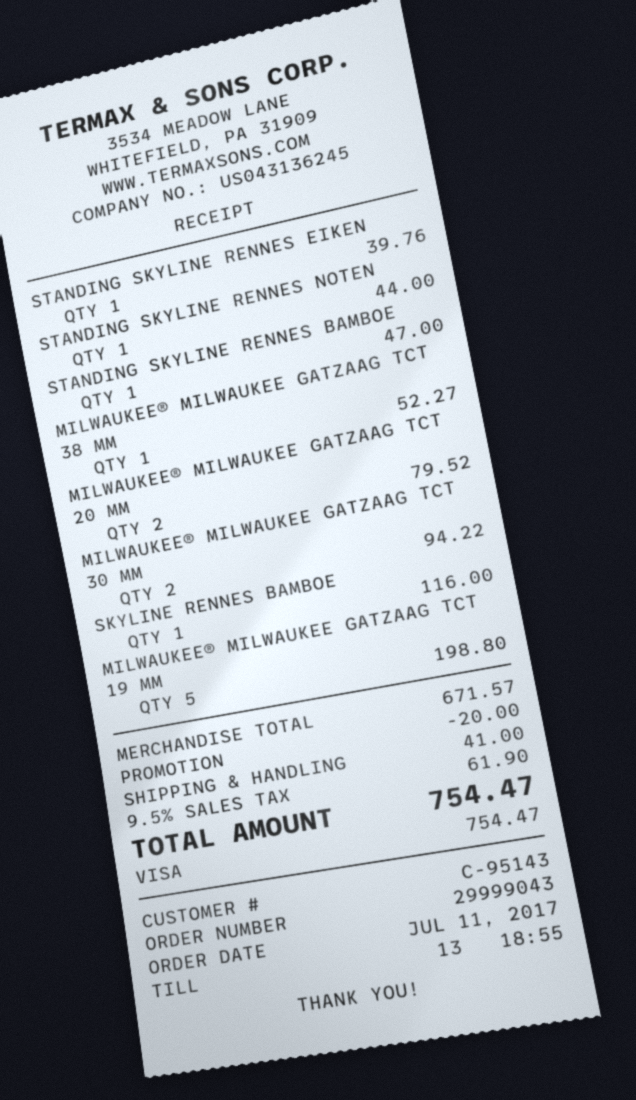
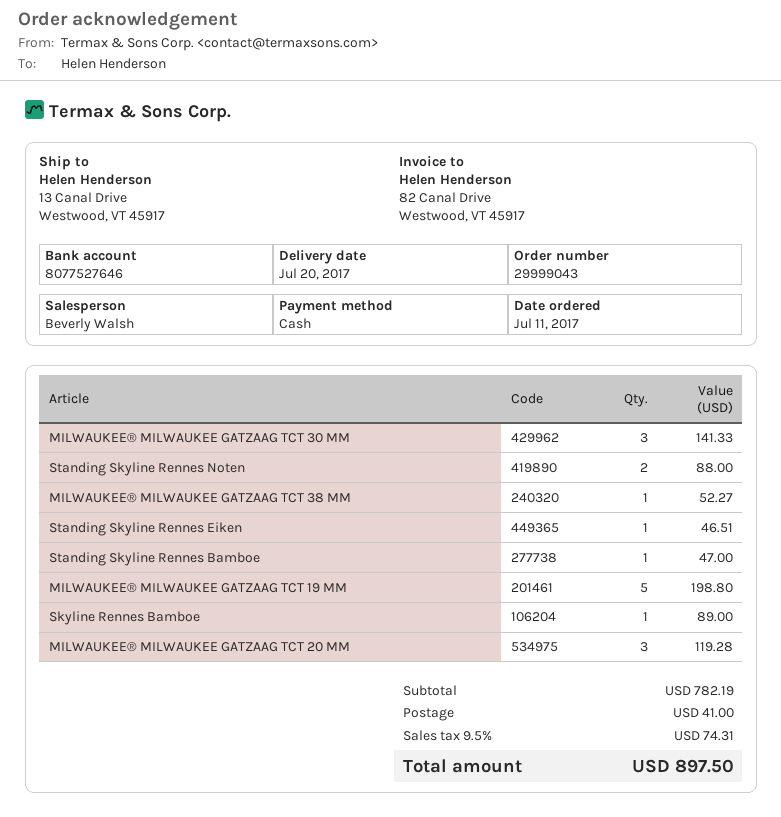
payment method: Visa -> cash
STANDING SKYLINE RENNES EIKEN: 1 for 39.76 -> 1 for 46.51
STANDING SKYLINE RENNES NOTEN: 1 for 44.00 -> 2 for 88.00
MILWAUKEE® MILWAUKEE GATZAAG TCT 20 MM: 2 for 79.52 -> 3 for 119.28
MILWAUKEE® MILWAUKEE GATZAAG TCT 30 MM: 2 for 94.22 -> 3 for 141.33
SKYLINE RENNES BAMBOE: 1 for 116.00 -> 1 for 89.00
subtotal: 671.57 -> 782.19
discount: 20.00 -> none
tax: 9.5% = 61.90 -> 9.5% = 74.31
total: 754.47 -> 897.50

